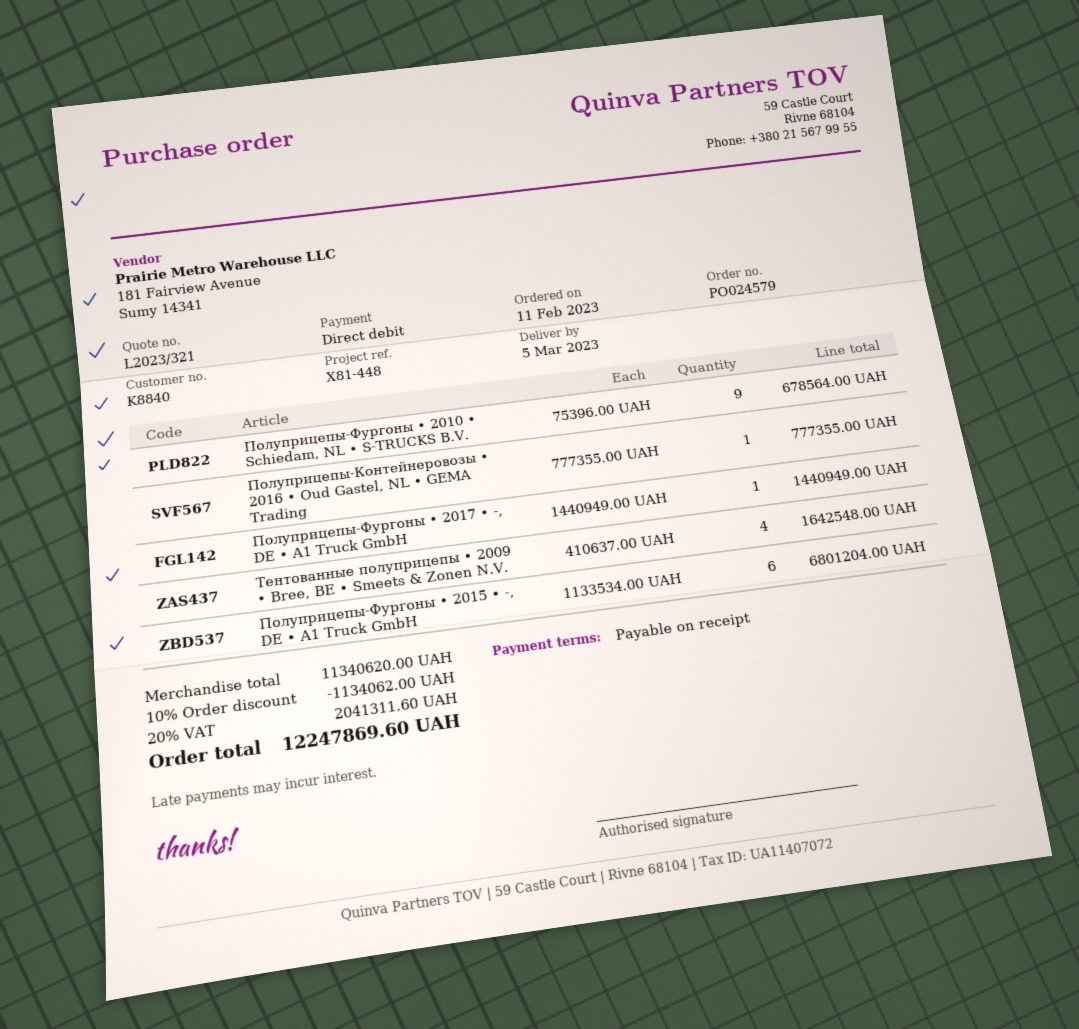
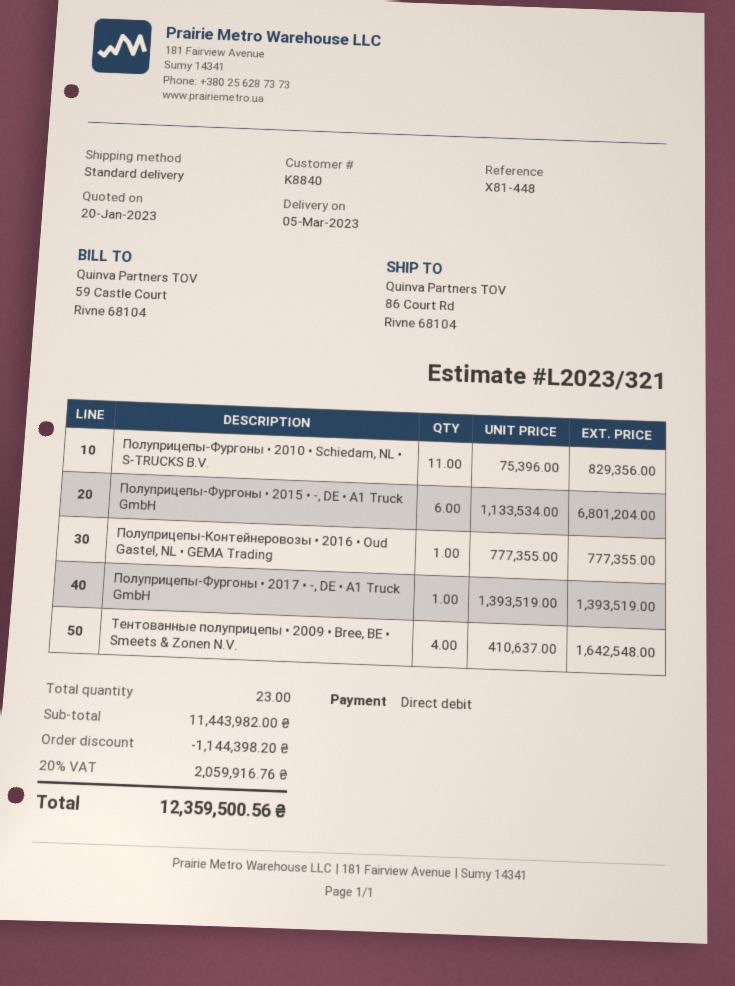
Полуприцепы-Фургоны • 2010 • Schiedam, NL • S-TRUCKS B.V.: 9 x 75396.00 = 678564.00 -> 11 x 75396.00 = 829356.00
Полуприцепы-Фургоны • 2017 • -, DE • A1 Truck GmbH: 1 x 1440949.00 = 1440949.00 -> 1 x 1393519.00 = 1393519.00
subtotal: 11340620.00 -> 11443982.00
discount: 1134062.00 -> 1144398.20
tax: 20% = 2041311.60 -> 20% = 2059916.76
total: 12247869.60 -> 12359500.56

